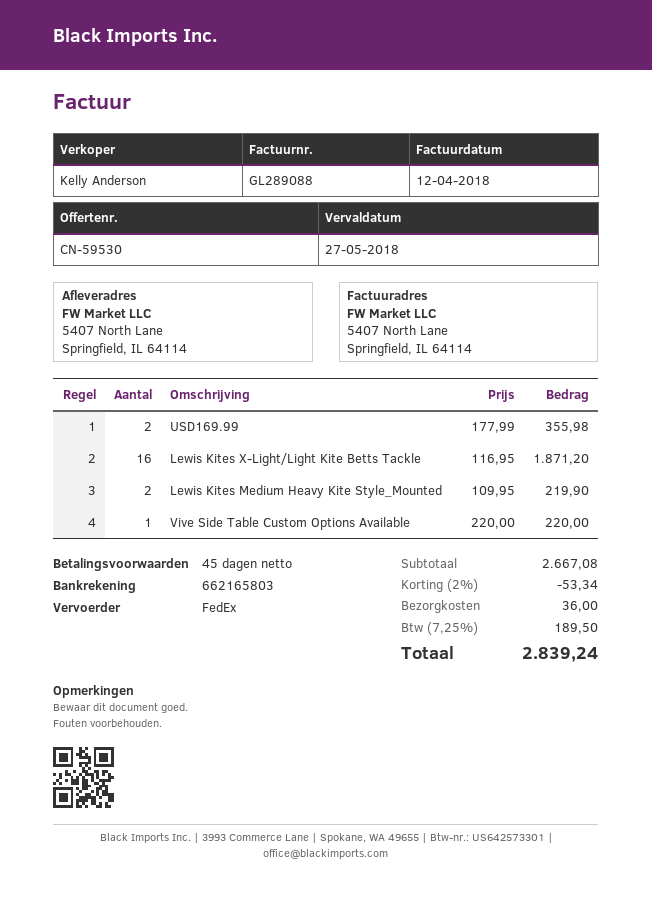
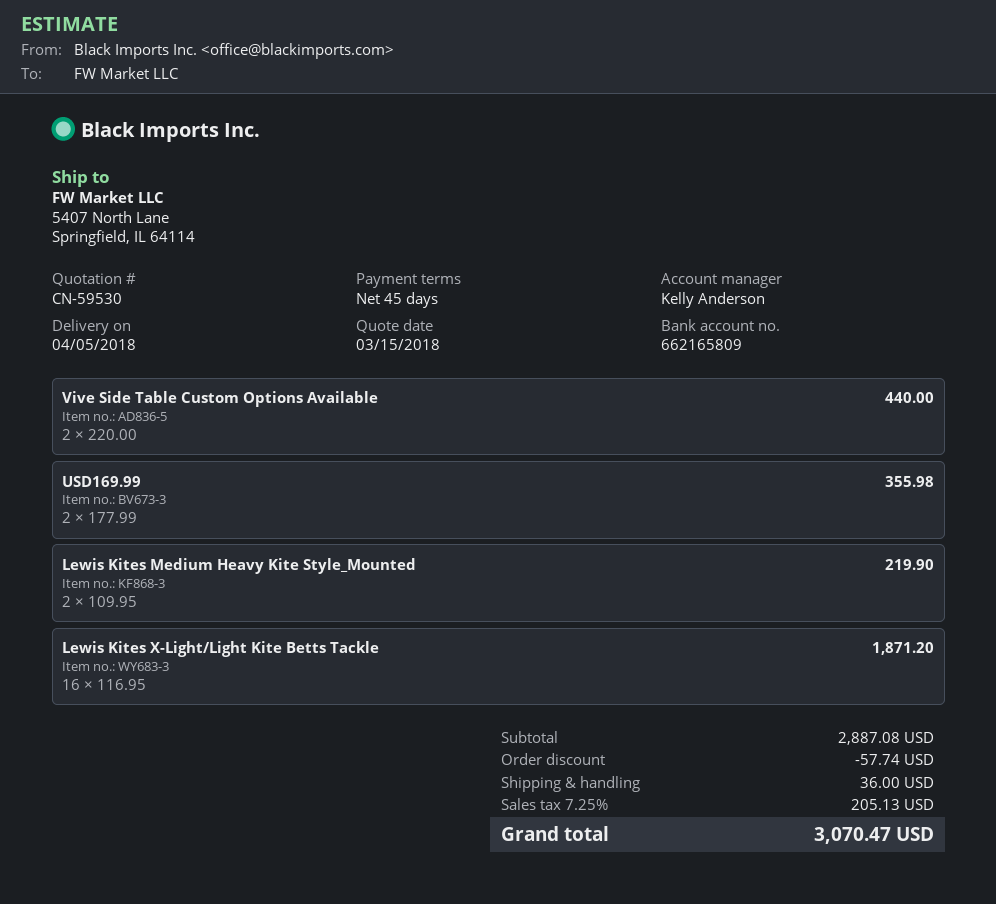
bank account: 662165803 -> 662165809
Vive Side Table Custom Options Available: 1 x 220.00 = 220.00 -> 2 x 220.00 = 440.00
subtotal: 2667.08 -> 2887.08
discount: 53.34 -> 57.74
tax: 7.25% = 189.50 -> 7.25% = 205.13
total: 2839.24 -> 3070.47

